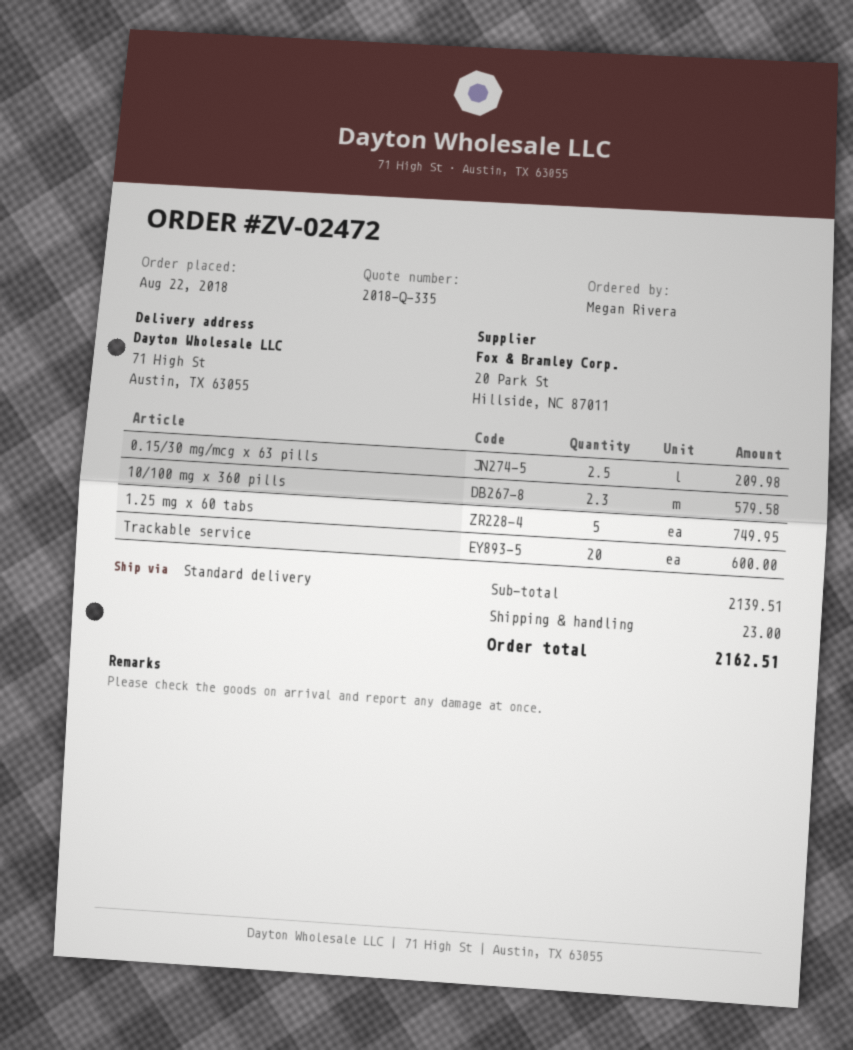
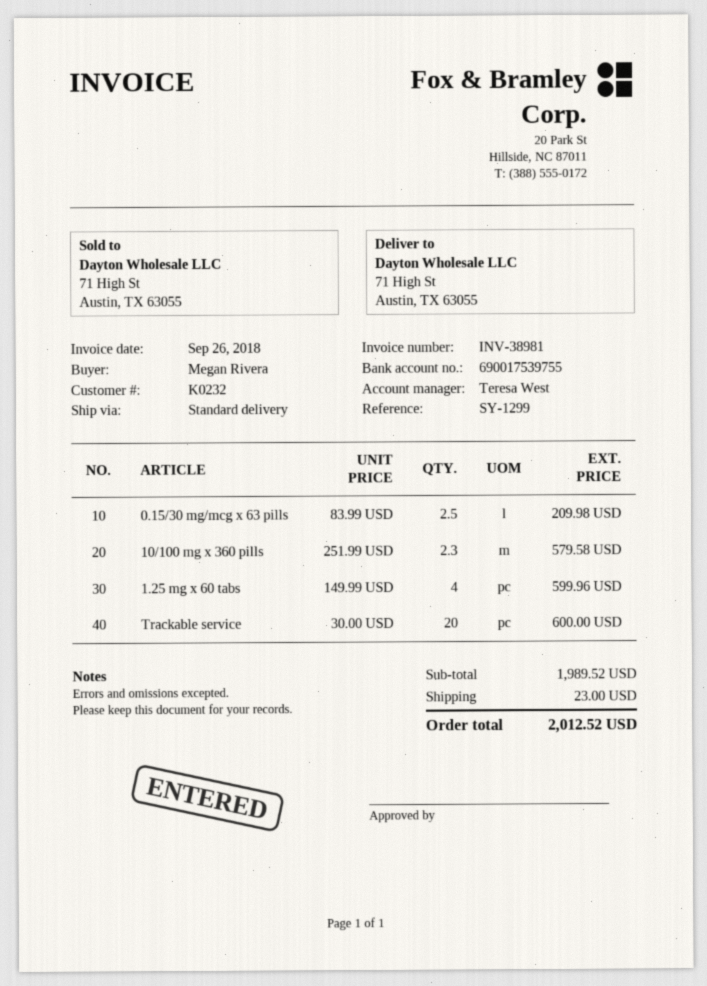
1.25 mg x 60 tabs: 5 for 749.95 -> 4 for 599.96
subtotal: 2139.51 -> 1989.52
total: 2162.51 -> 2012.52

